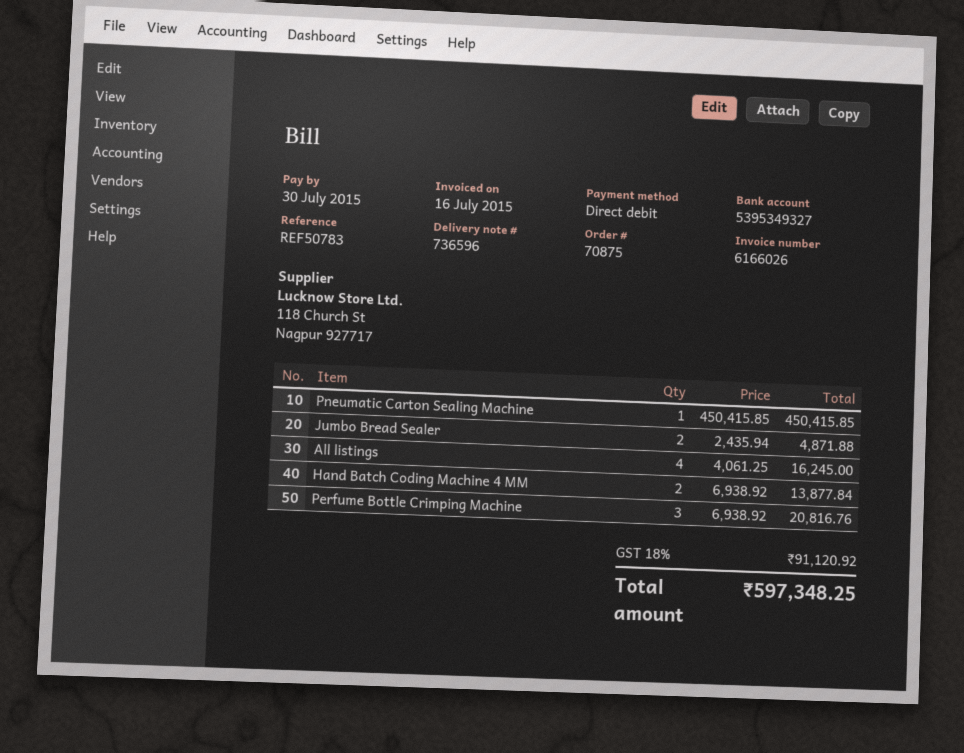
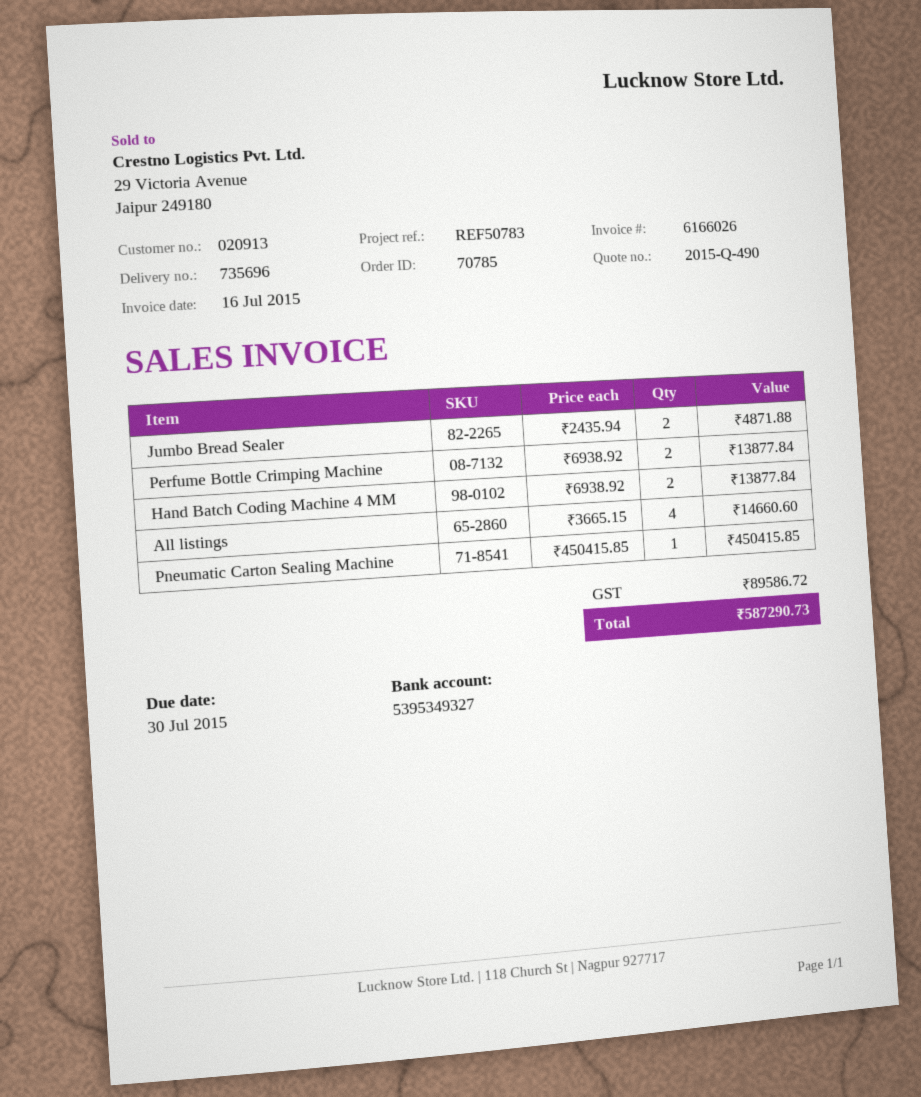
order number: 70875 -> 70785
delivery note number: 736596 -> 735696
All listings: 4 x 4061.25 = 16245.00 -> 4 x 3665.15 = 14660.60
Perfume Bottle Crimping Machine: 3 x 6938.92 = 20816.76 -> 2 x 6938.92 = 13877.84
tax: 91120.92 -> 89586.72
total: 597348.25 -> 587290.73

